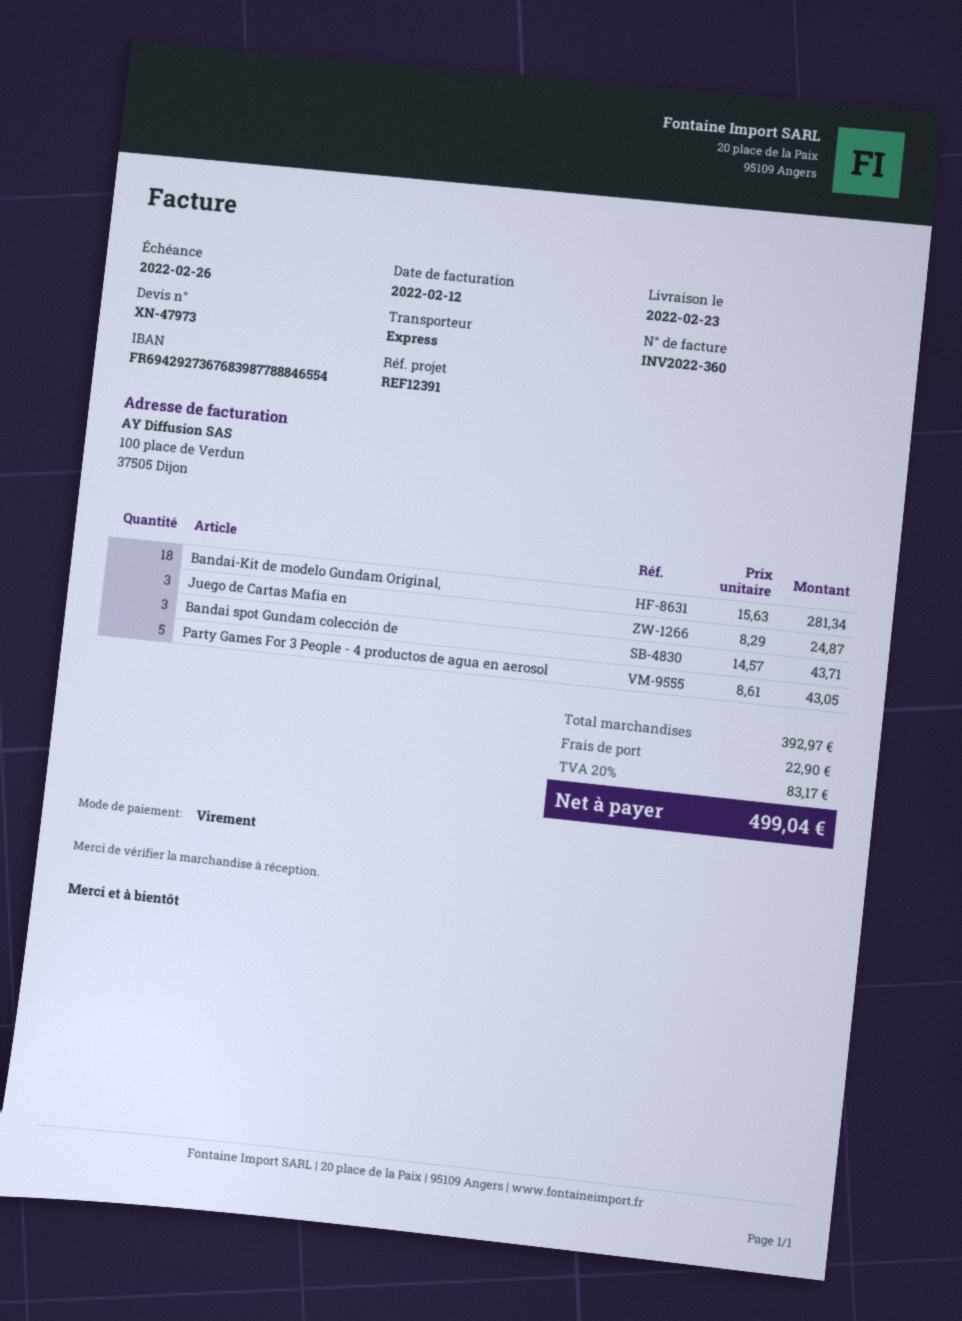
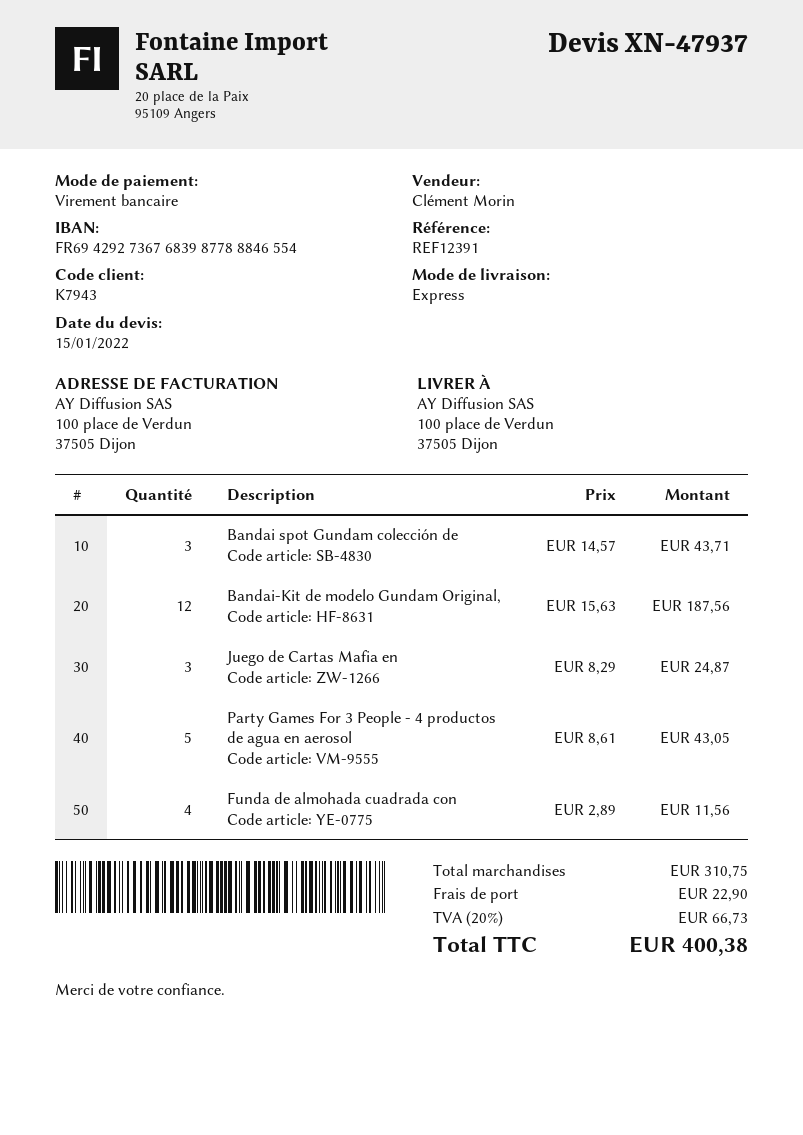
quote number: XN-47973 -> XN-47937
Bandai-Kit de modelo Gundam Original,: 18 x 15.63 = 281.34 -> 12 x 15.63 = 187.56
Funda de almohada cuadrada con: none -> 4 x 2.89 = 11.56
subtotal: 392.97 -> 310.75
tax: 20% = 83.17 -> 20% = 66.73
total: 499.04 -> 400.38

